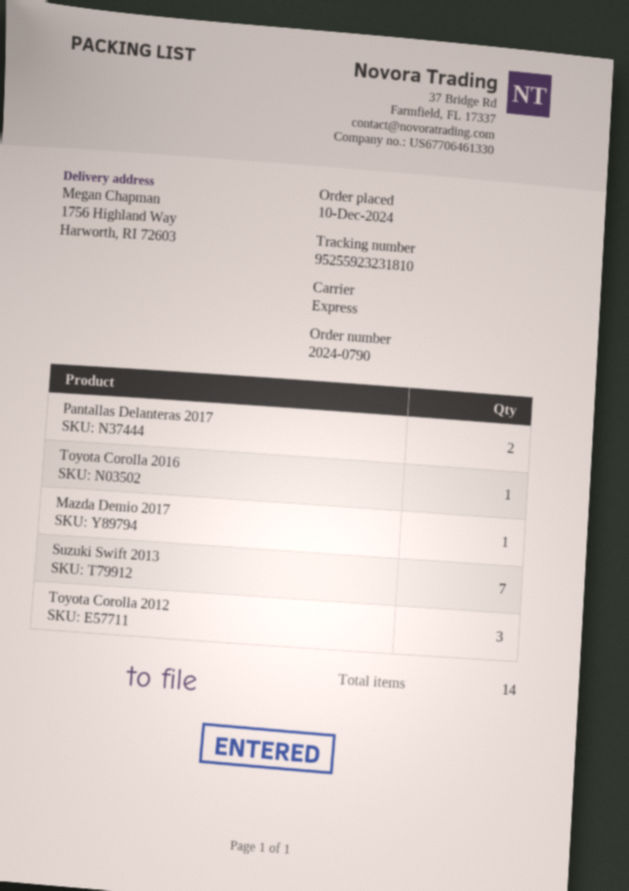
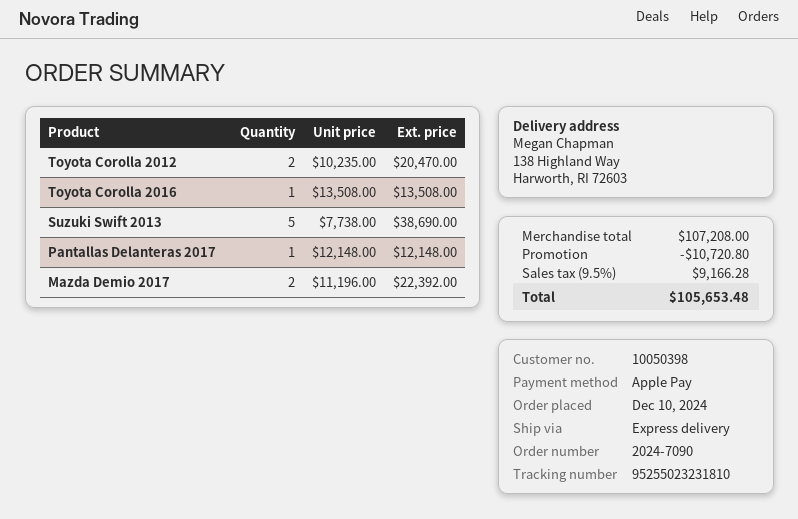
order number: 2024-0790 -> 2024-7090
tracking number: 95255923231810 -> 95255023231810
ship to: 1756 Highland Way, Harworth, RI 72603 -> 138 Highland Way, Harworth, RI 72603
Pantallas Delanteras 2017: 2 -> 1
Mazda Demio 2017: 1 -> 2
Suzuki Swift 2013: 7 -> 5
Toyota Corolla 2012: 3 -> 2

